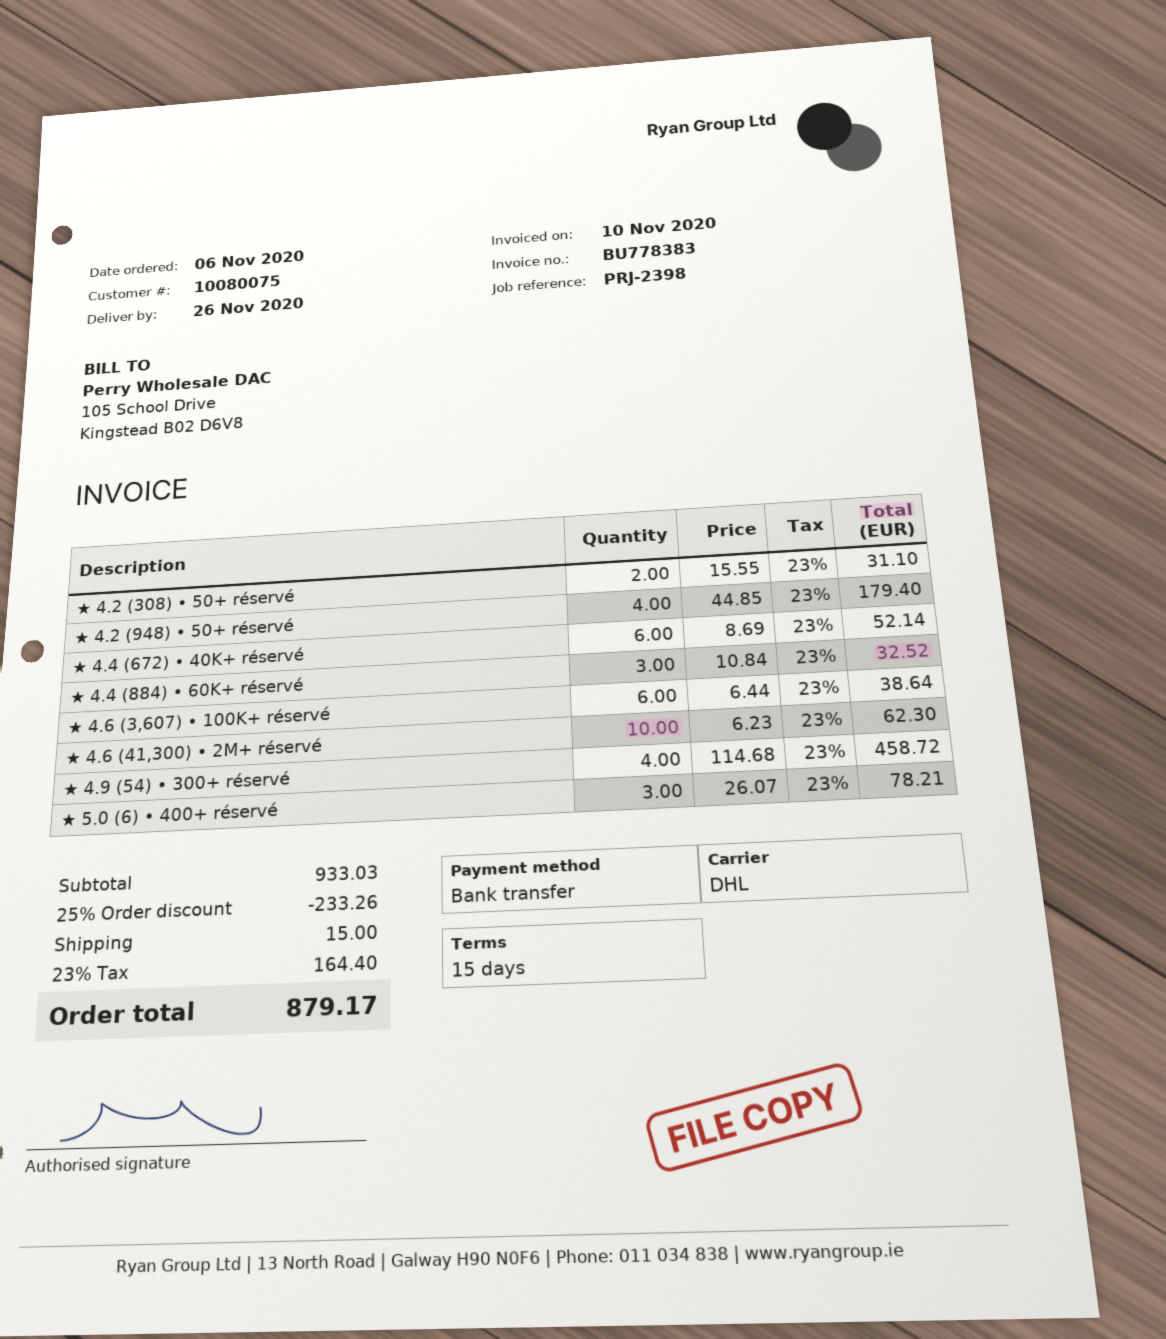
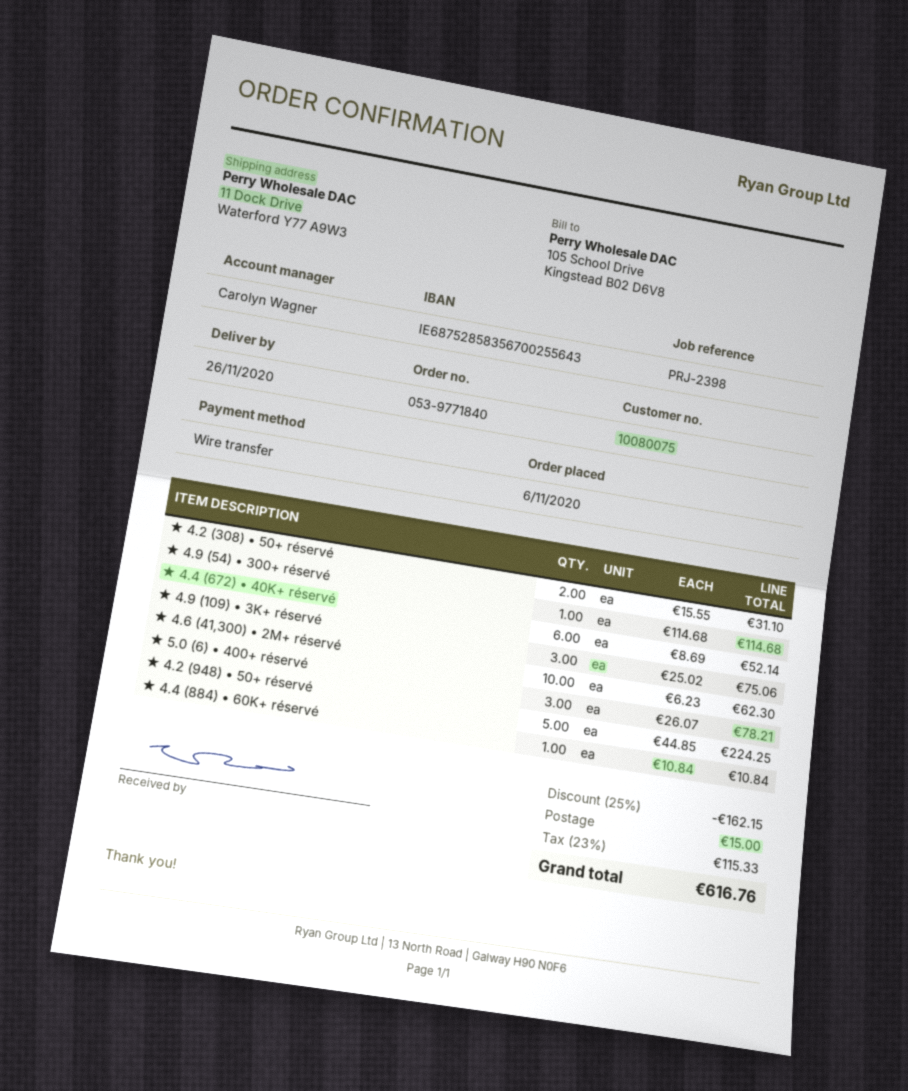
★ 4.2 (948) • 50+ réservé: 4 x 44.85 = 179.40 -> 5 x 44.85 = 224.25
★ 4.4 (884) • 60K+ réservé: 3 x 10.84 = 32.52 -> 1 x 10.84 = 10.84
★ 4.6 (3,607) • 100K+ réservé: 6 x 6.44 = 38.64 -> none
★ 4.9 (54) • 300+ réservé: 4 x 114.68 = 458.72 -> 1 x 114.68 = 114.68
★ 4.9 (109) • 3K+ réservé: none -> 3 x 25.02 = 75.06
discount: 25% = 233.26 -> 25% = 162.15
tax: 23% = 164.40 -> 23% = 115.33
total: 879.17 -> 616.76

